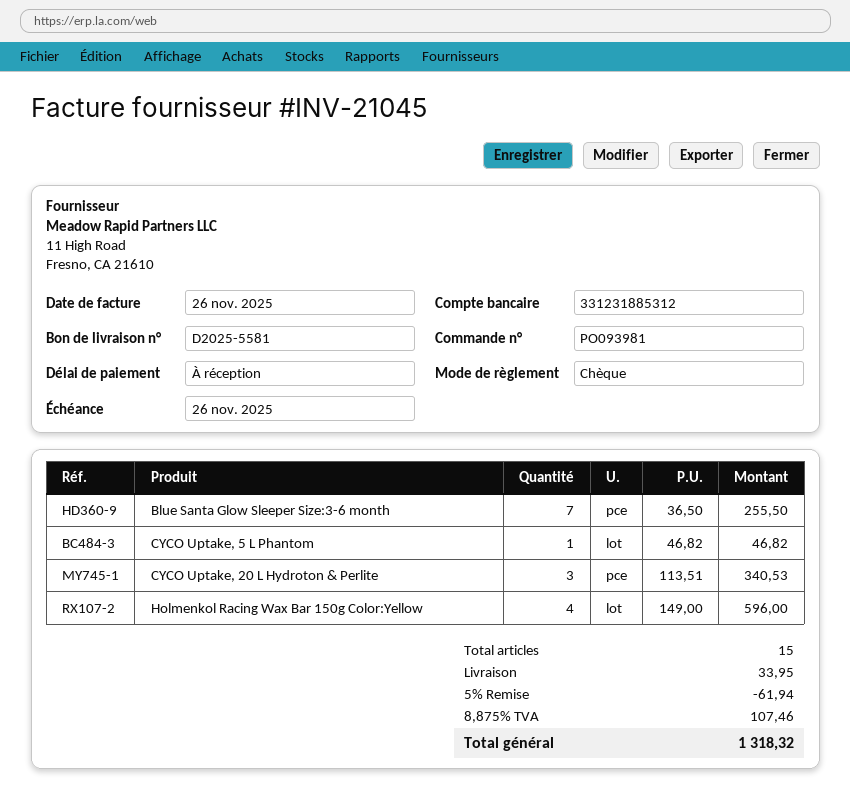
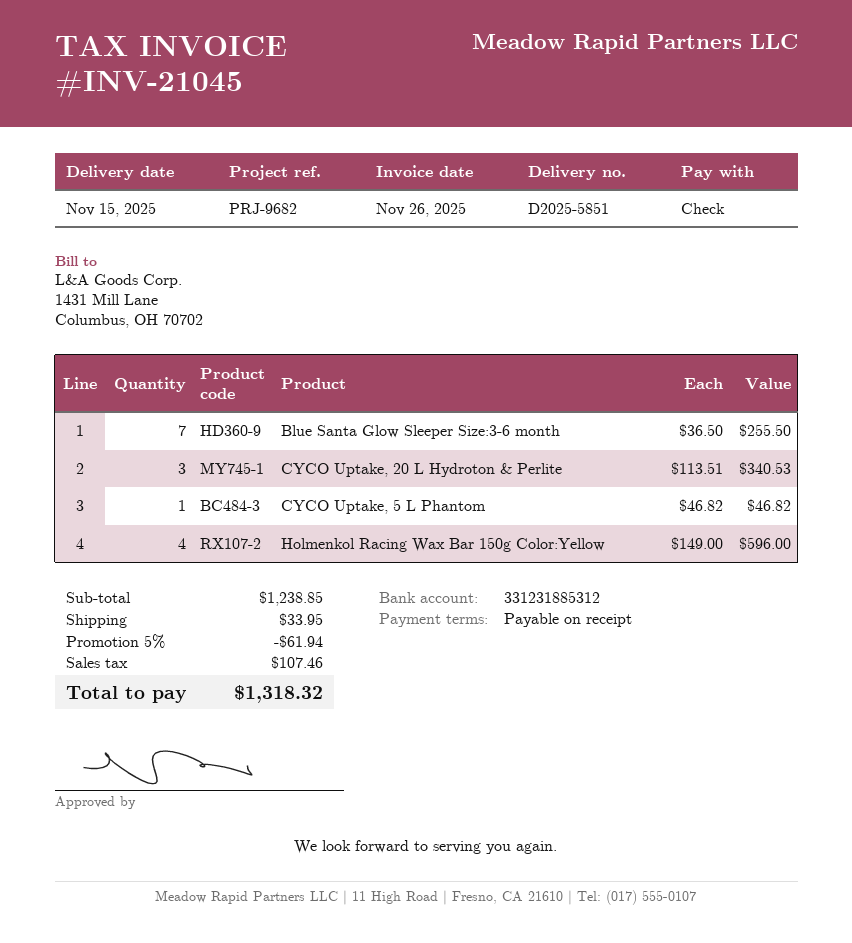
delivery note number: D2025-5581 -> D2025-5851

